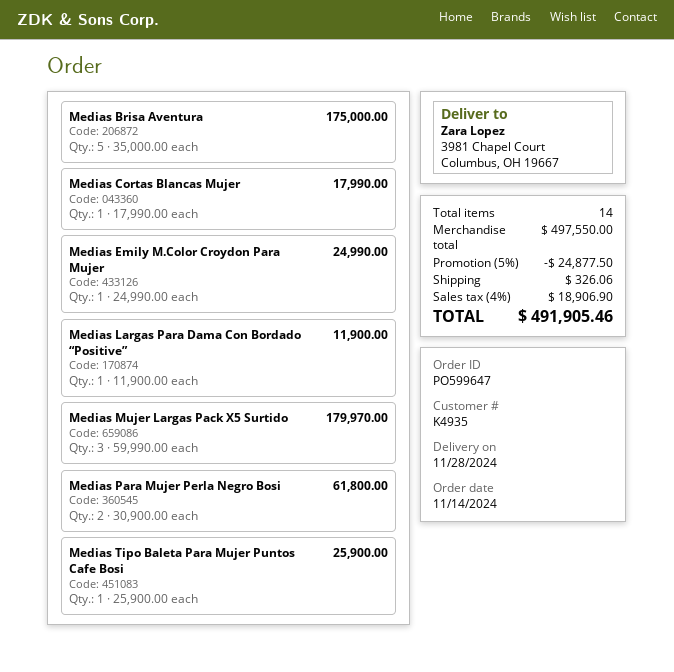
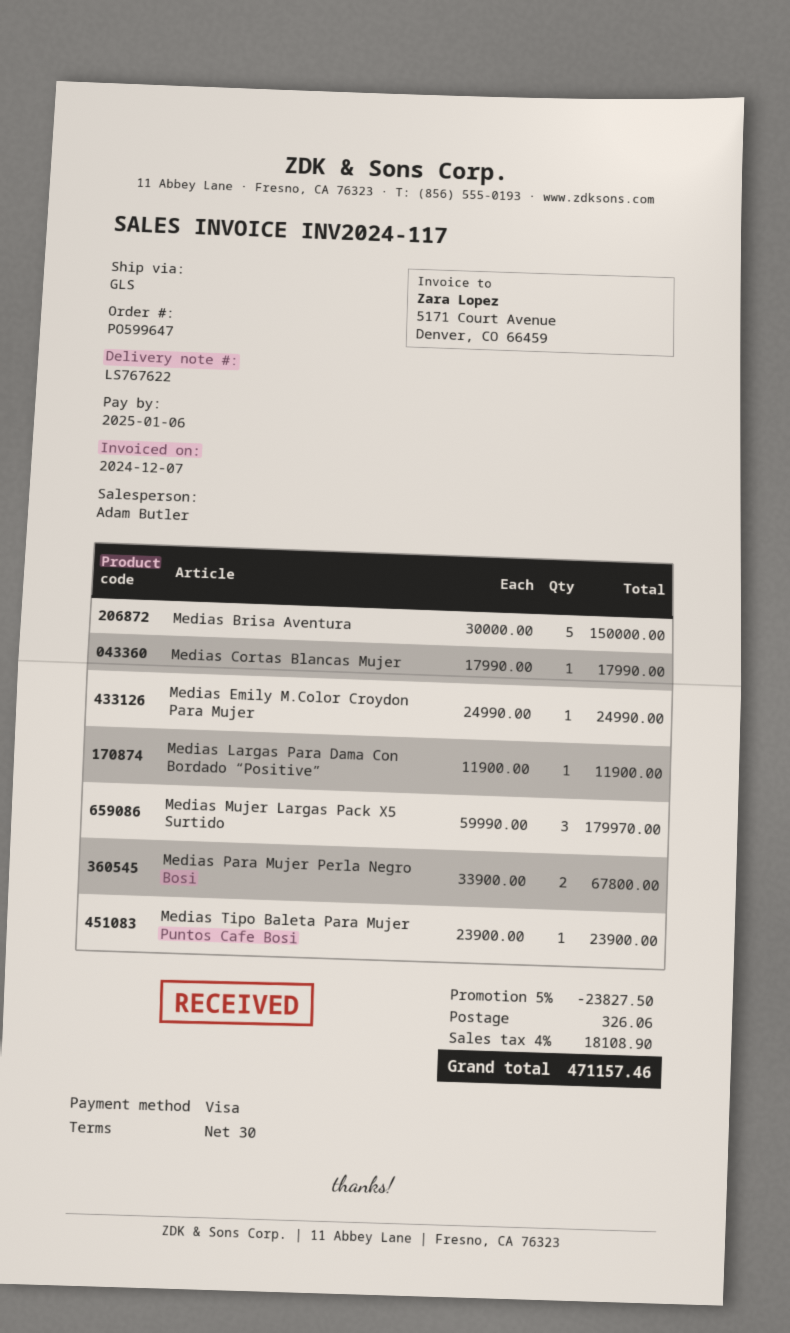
Medias Brisa Aventura: 5 x 35000.00 = 175000.00 -> 5 x 30000.00 = 150000.00
Medias Para Mujer Perla Negro Bosi: 2 x 30900.00 = 61800.00 -> 2 x 33900.00 = 67800.00
Medias Tipo Baleta Para Mujer Puntos Cafe Bosi: 1 x 25900.00 = 25900.00 -> 1 x 23900.00 = 23900.00
discount: 5% = 24877.50 -> 5% = 23827.50
tax: 4% = 18906.90 -> 4% = 18108.90
total: 491905.46 -> 471157.46

